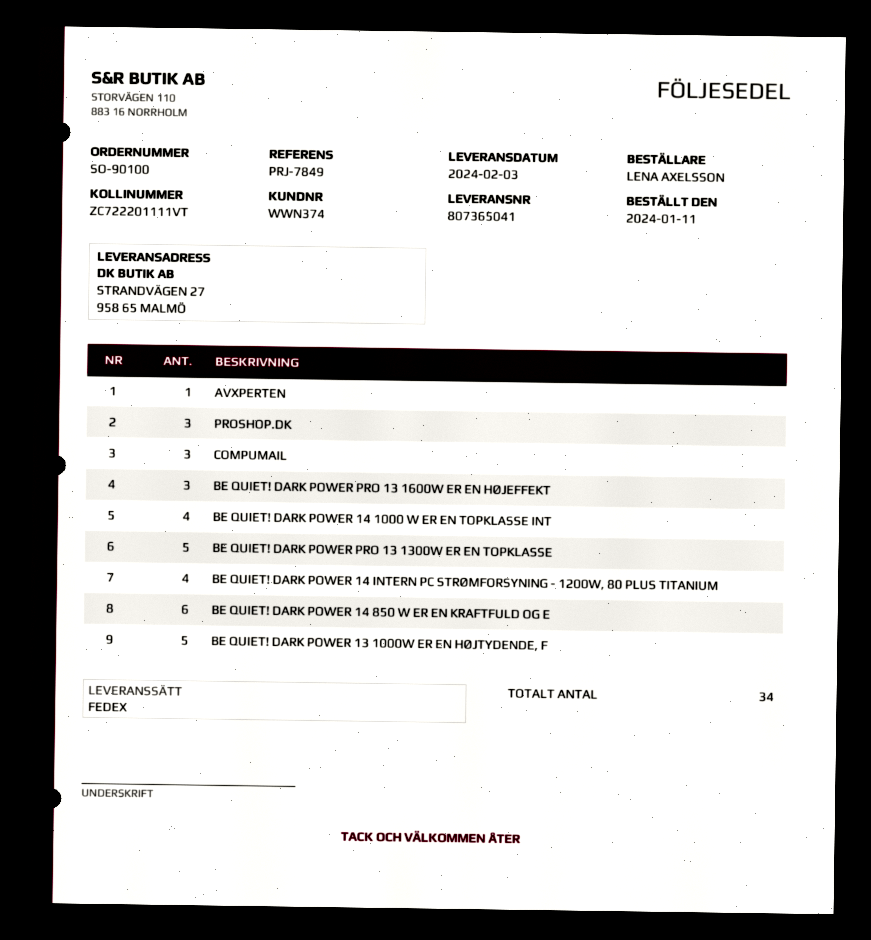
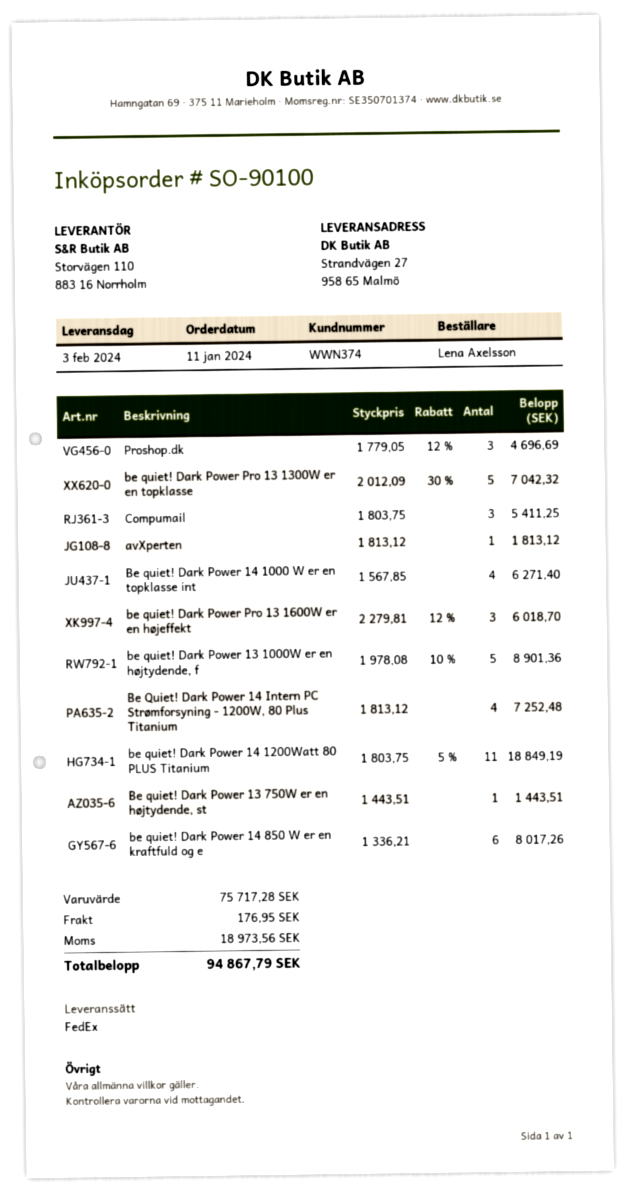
be quiet! Dark Power 14 1200Watt 80 PLUS Titanium: none -> 11
Be quiet! Dark Power 13 750W er en højtydende, st: none -> 1

